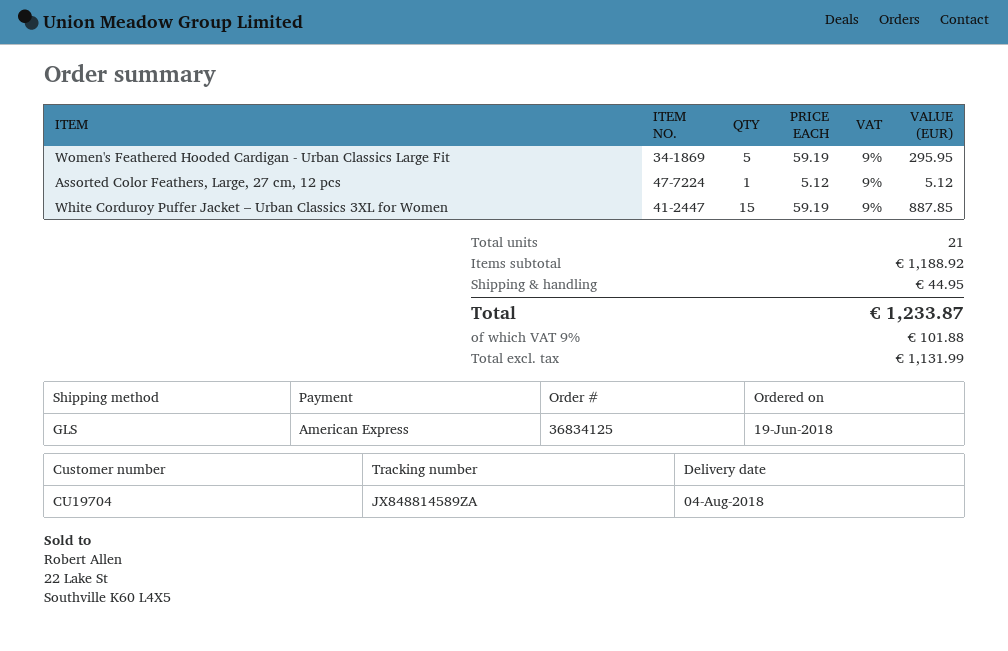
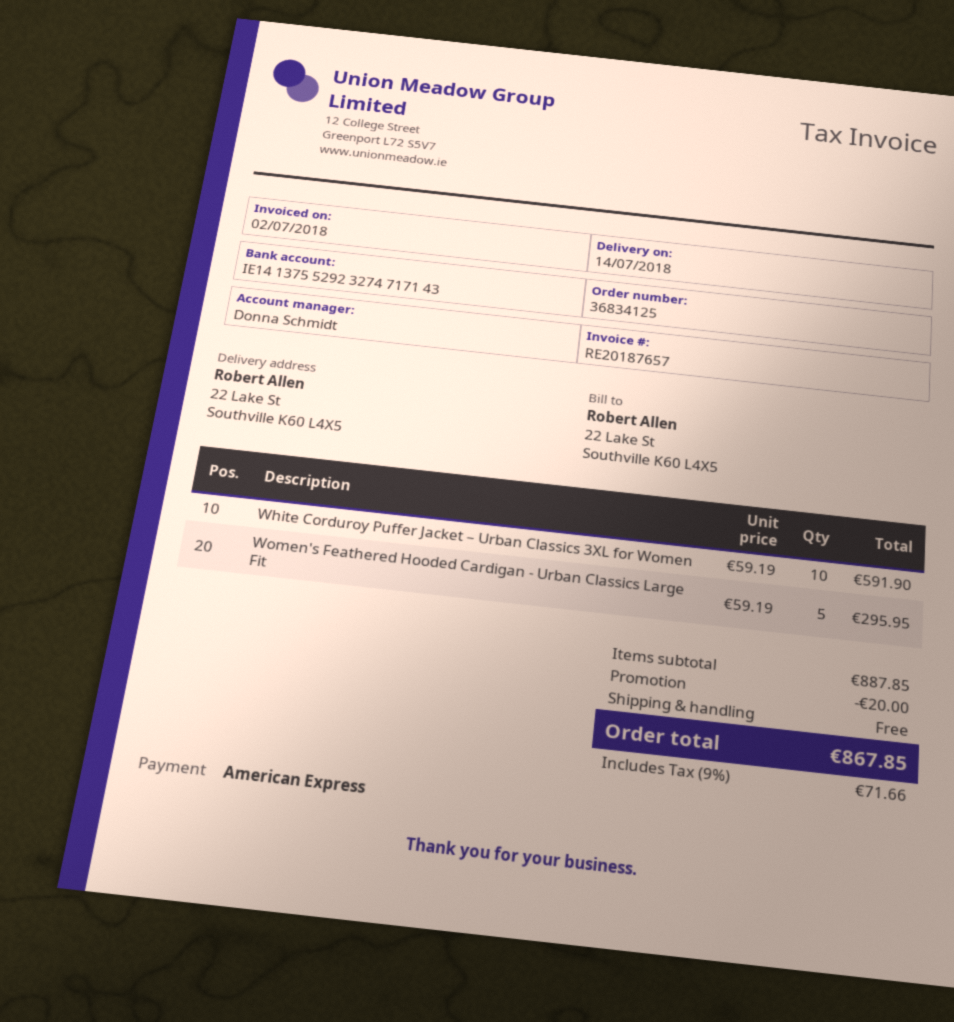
delivery date: 2018-08-04 -> 2018-07-14
Assorted Color Feathers, Large, 27 cm, 12 pcs: 1 x 5.12 = 5.12 -> none
White Corduroy Puffer Jacket – Urban Classics 3XL for Women: 15 x 59.19 = 887.85 -> 10 x 59.19 = 591.90
subtotal: 1188.92 -> 887.85
discount: none -> 20.00
shipping: 44.95 -> 0.00
tax: 9% = 101.88 -> 9% = 71.66
total: 1233.87 -> 867.85

